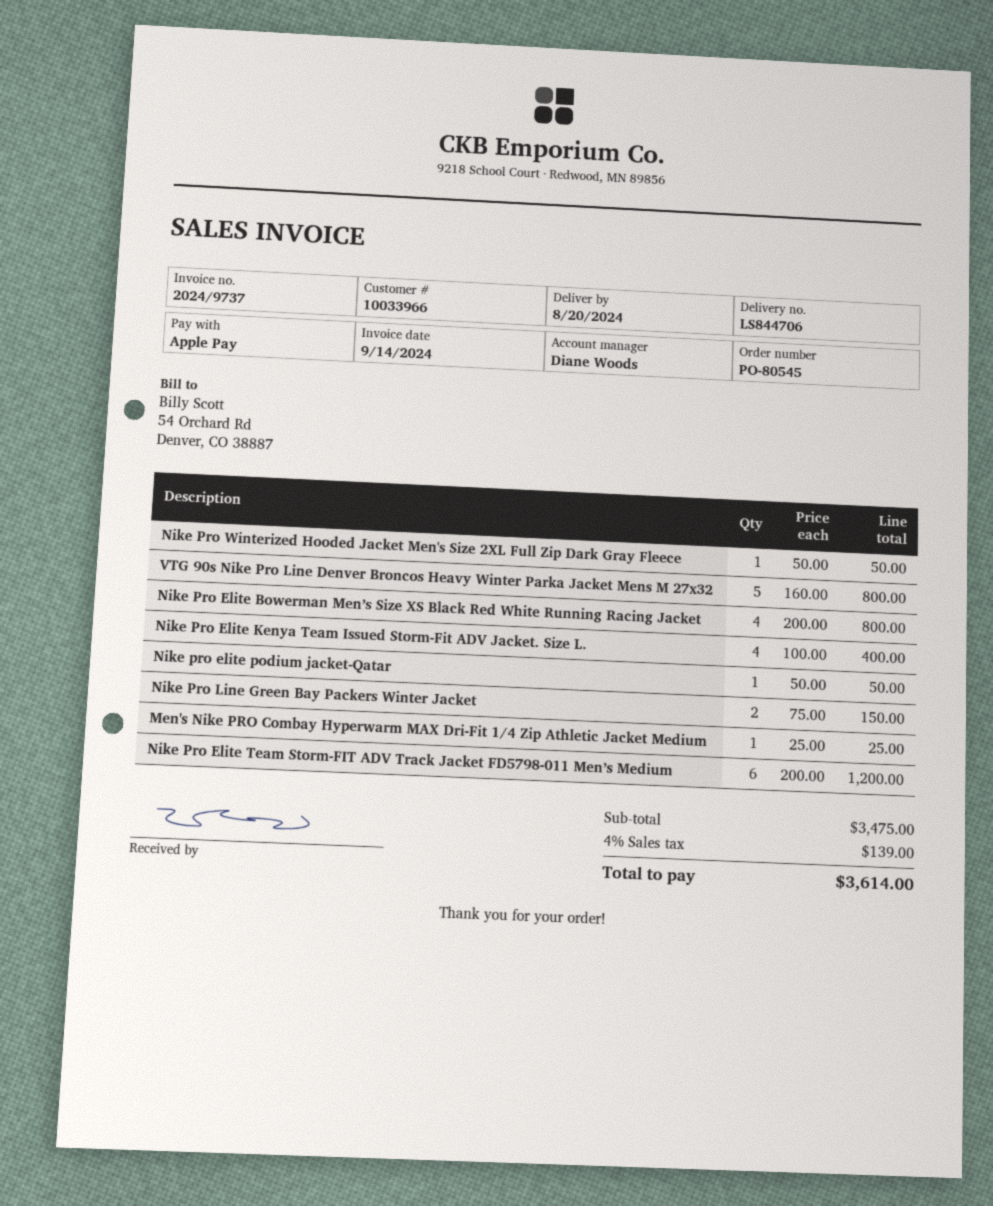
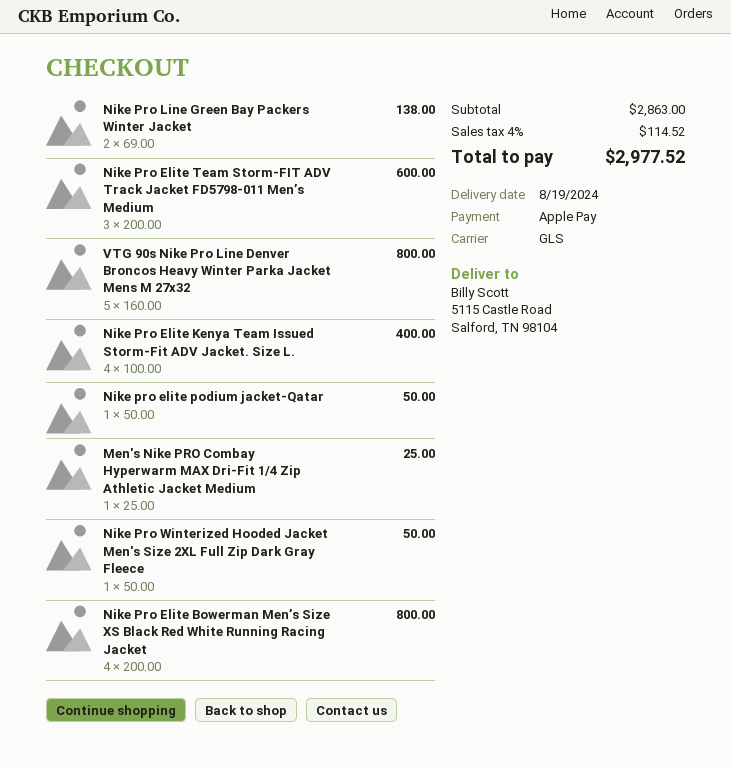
delivery date: 2024-08-20 -> 2024-08-19
Nike Pro Line Green Bay Packers Winter Jacket: 2 x 75.00 = 150.00 -> 2 x 69.00 = 138.00
Nike Pro Elite Team Storm-FIT ADV Track Jacket FD5798-011 Men’s Medium: 6 x 200.00 = 1200.00 -> 3 x 200.00 = 600.00
subtotal: 3475.00 -> 2863.00
tax: 4% = 139.00 -> 4% = 114.52
total: 3614.00 -> 2977.52

